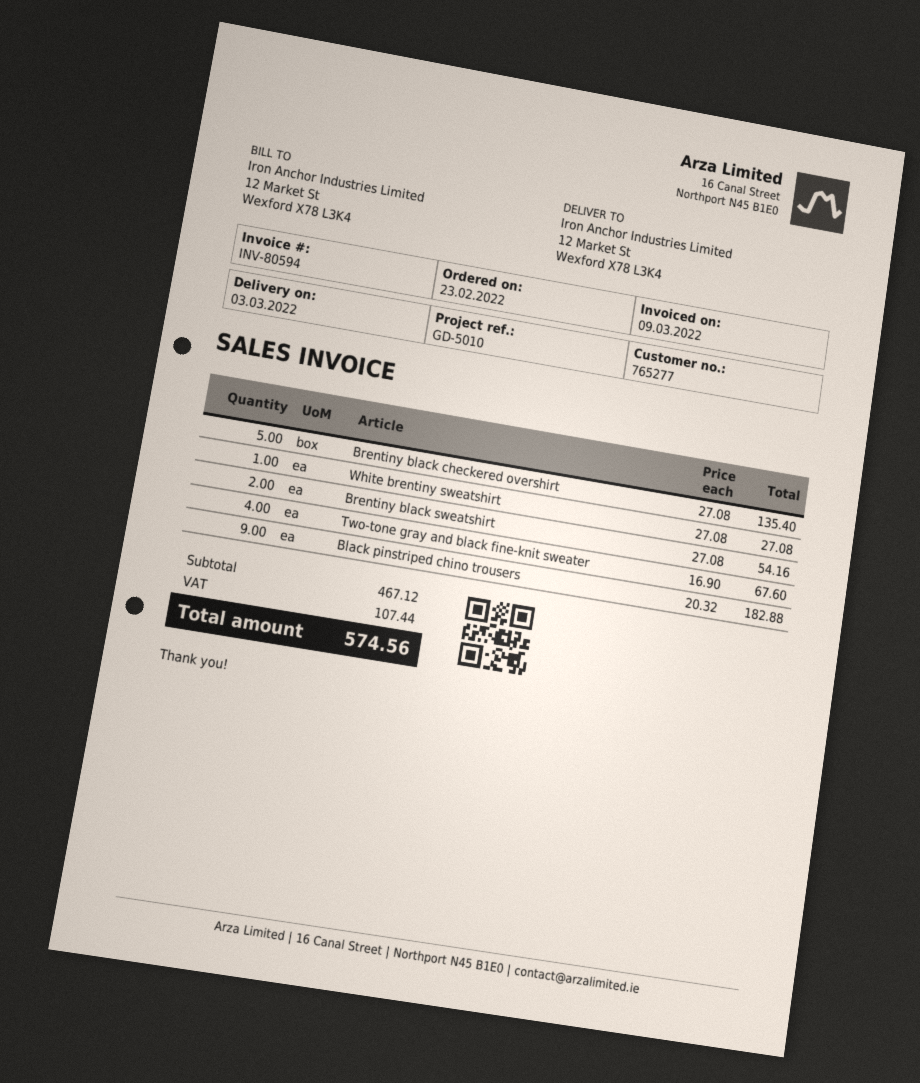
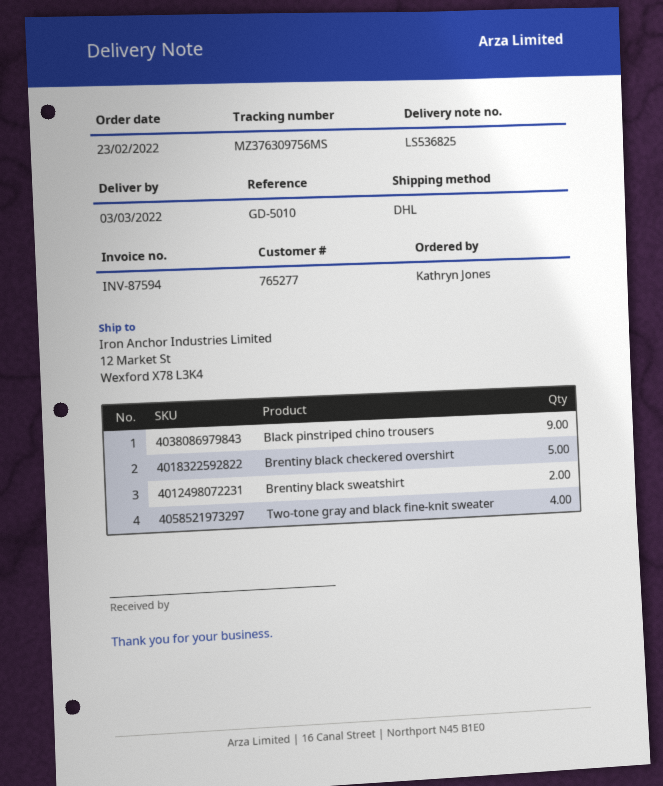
invoice number: INV-80594 -> INV-87594
White brentiny sweatshirt: 1 -> none

